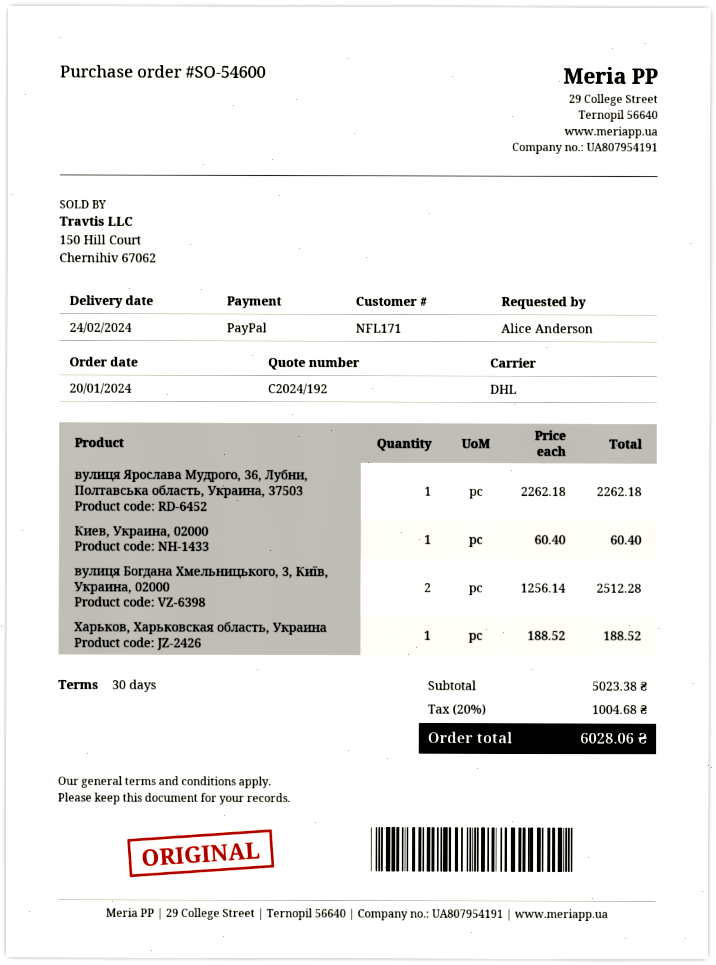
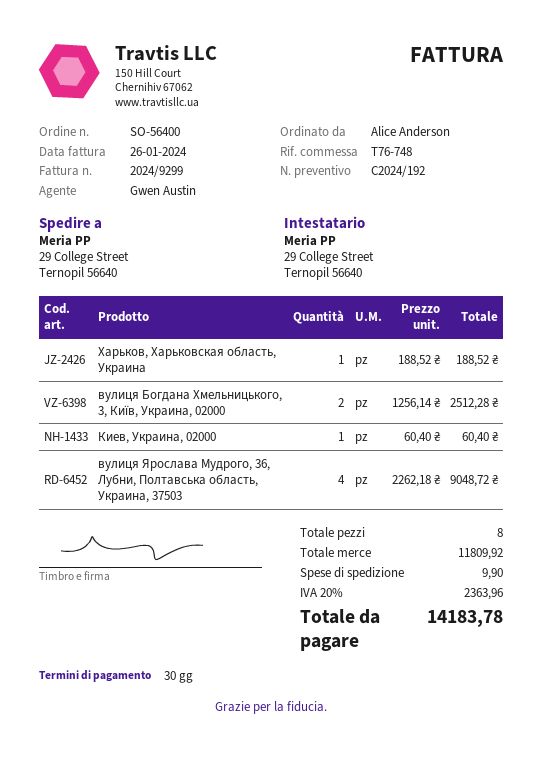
order number: SO-54600 -> SO-56400
вулиця Ярослава Мудрого, 36, Лубни, Полтавська область, Украина, 37503: 1 x 2262.18 = 2262.18 -> 4 x 2262.18 = 9048.72
subtotal: 5023.38 -> 11809.92
shipping: none -> 9.90
tax: 20% = 1004.68 -> 20% = 2363.96
total: 6028.06 -> 14183.78

